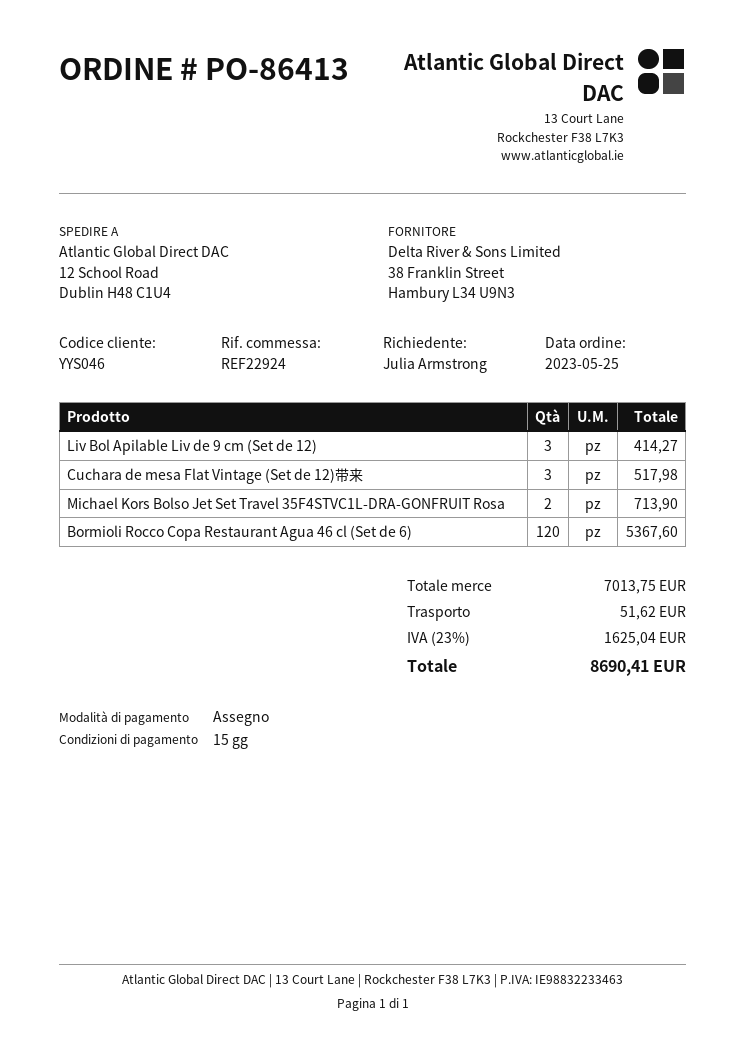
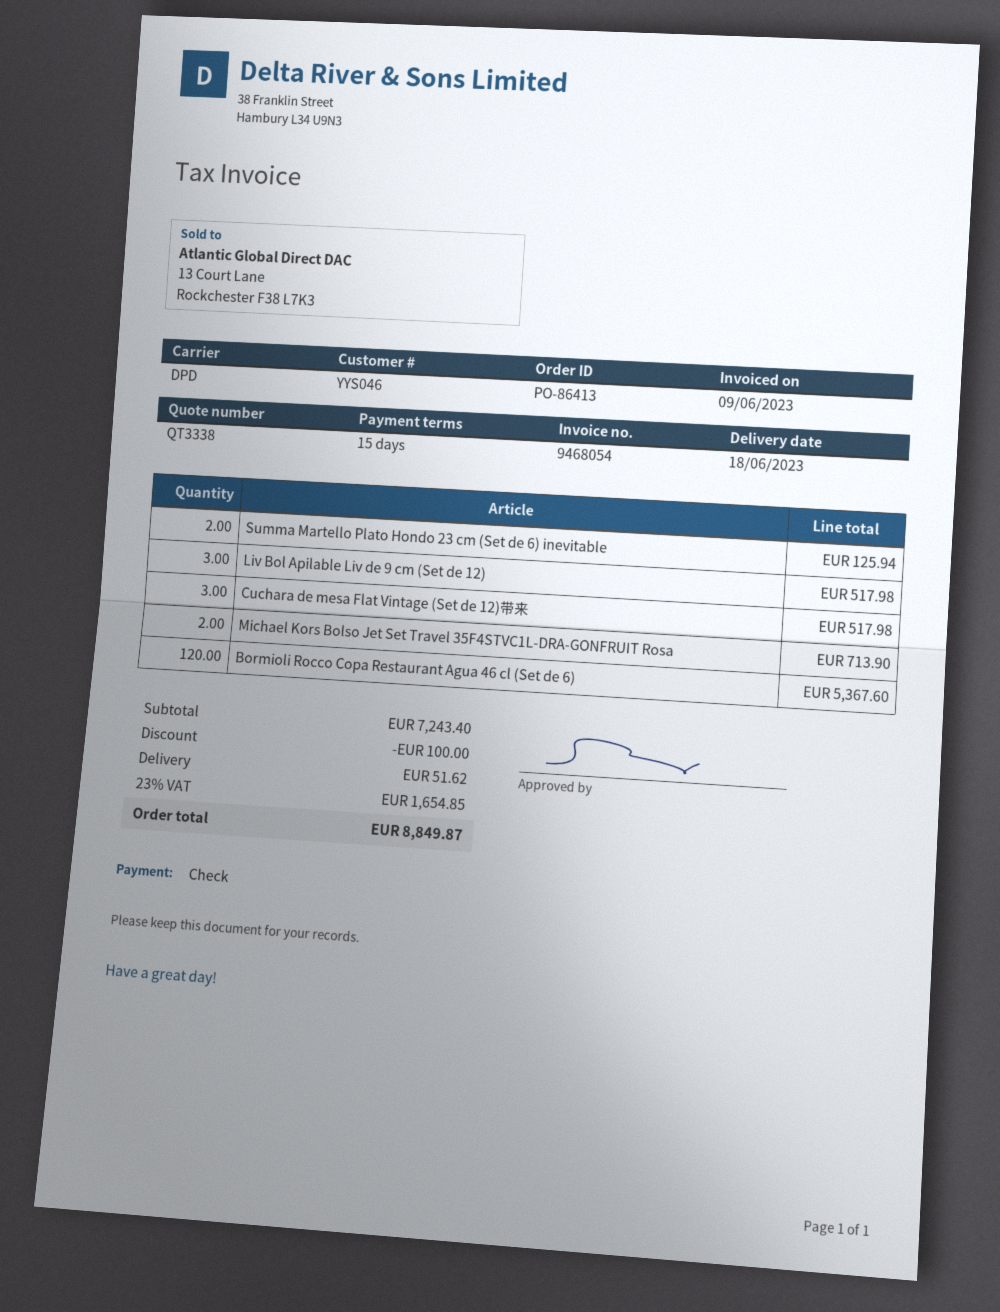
Liv Bol Apilable Liv de 9 cm (Set de 12): 3 for 414.27 -> 3 for 517.98
Summa Martello Plato Hondo 23 cm (Set de 6) inevitable: none -> 2 for 125.94
subtotal: 7013.75 -> 7243.40
discount: none -> 100.00
tax: 23% = 1625.04 -> 23% = 1654.85
total: 8690.41 -> 8849.87

